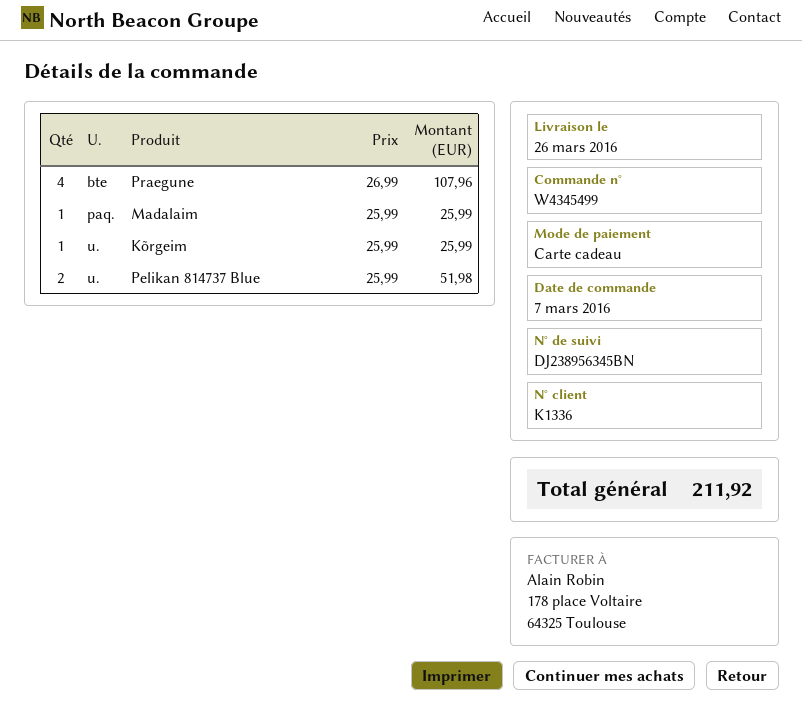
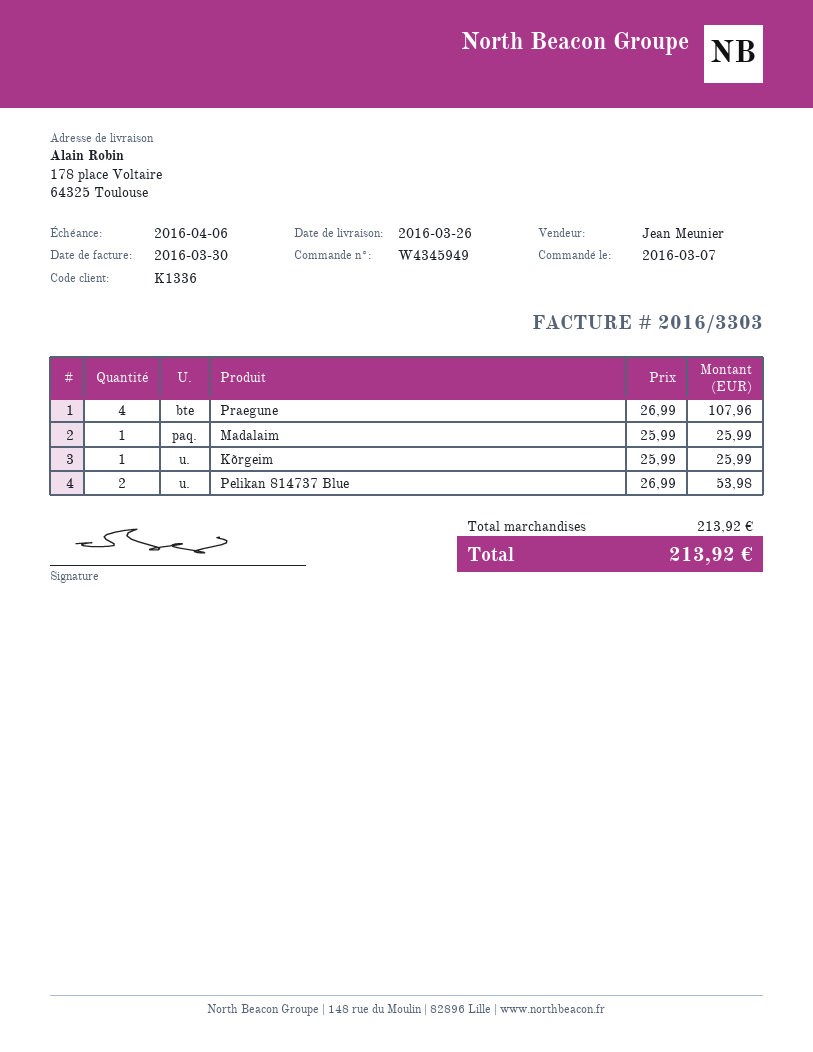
order number: W4345499 -> W4345949
Pelikan 814737 Blue: 2 x 25.99 = 51.98 -> 2 x 26.99 = 53.98
total: 211.92 -> 213.92

